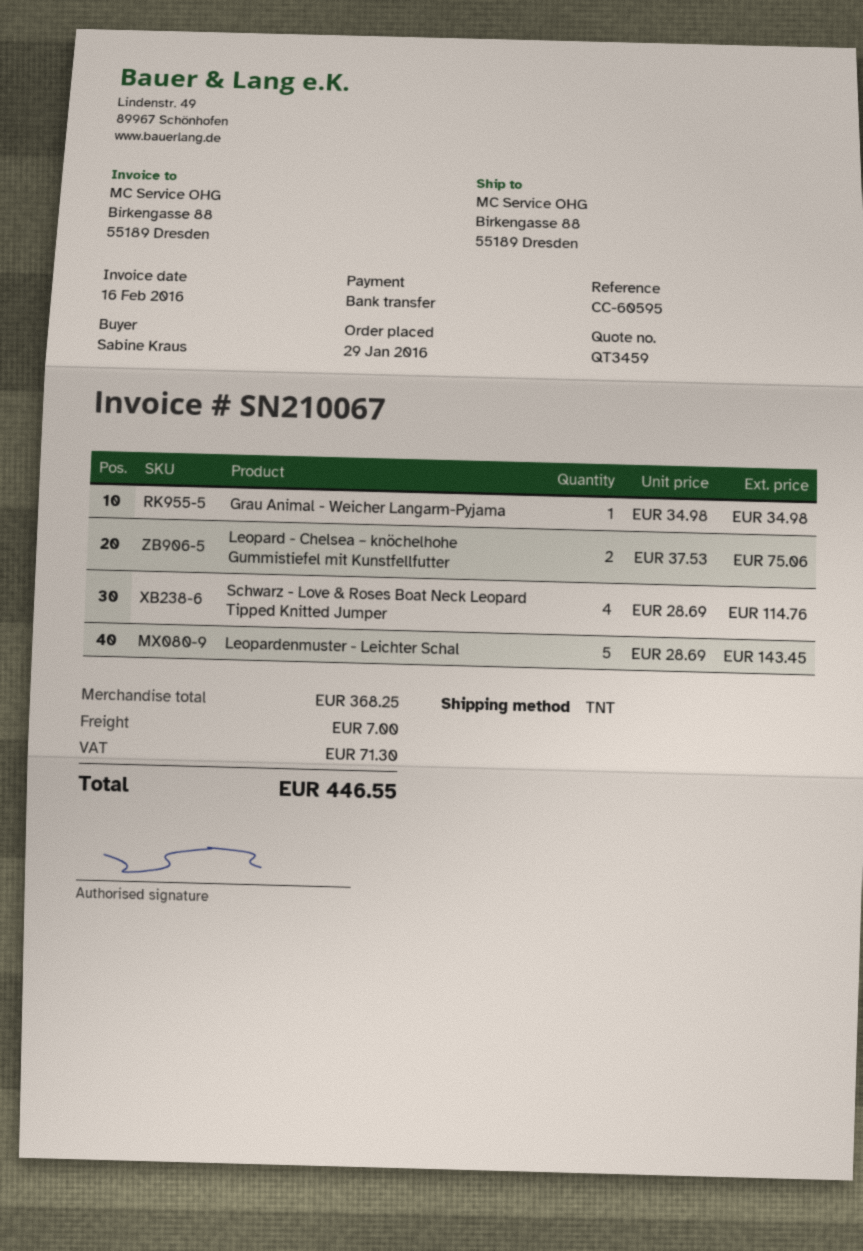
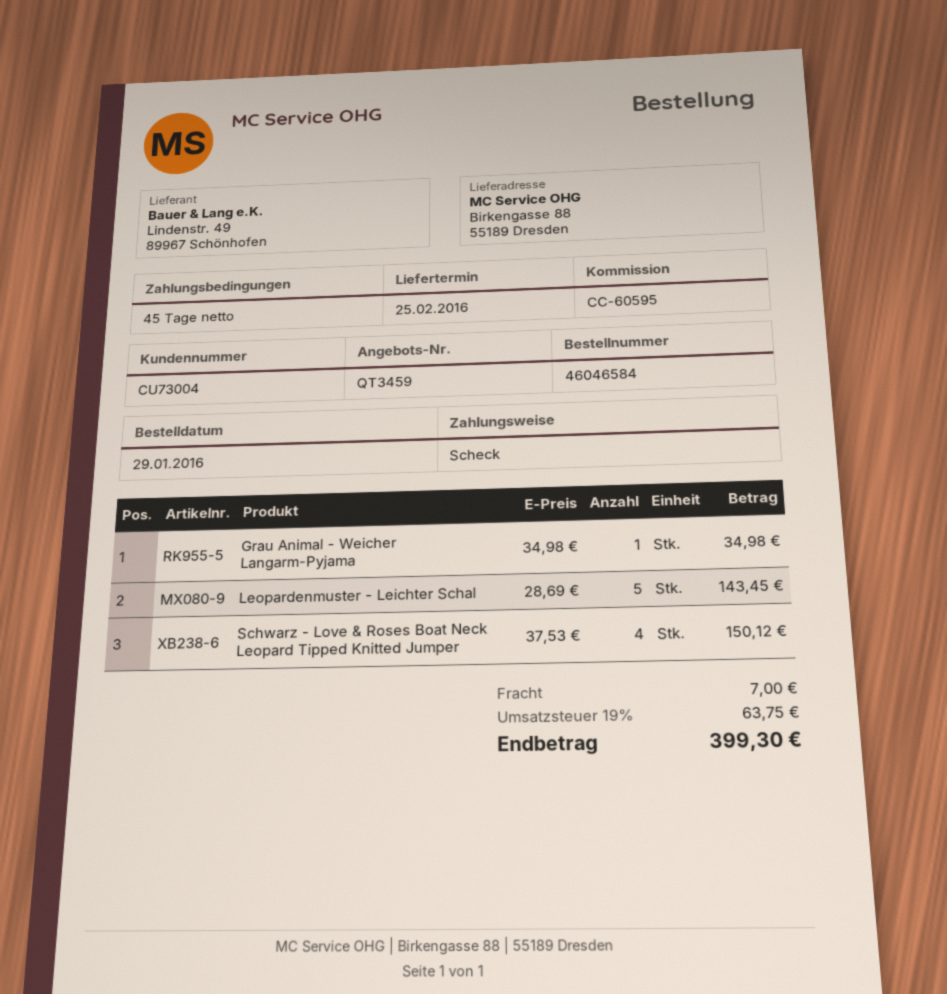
payment method: bank transfer -> cheque
Leopard - Chelsea – knöchelhohe Gummistiefel mit Kunstfellfutter: 2 x 37.53 = 75.06 -> none
Schwarz - Love & Roses Boat Neck Leopard Tipped Knitted Jumper: 4 x 28.69 = 114.76 -> 4 x 37.53 = 150.12
tax: 71.30 -> 63.75
total: 446.55 -> 399.30

